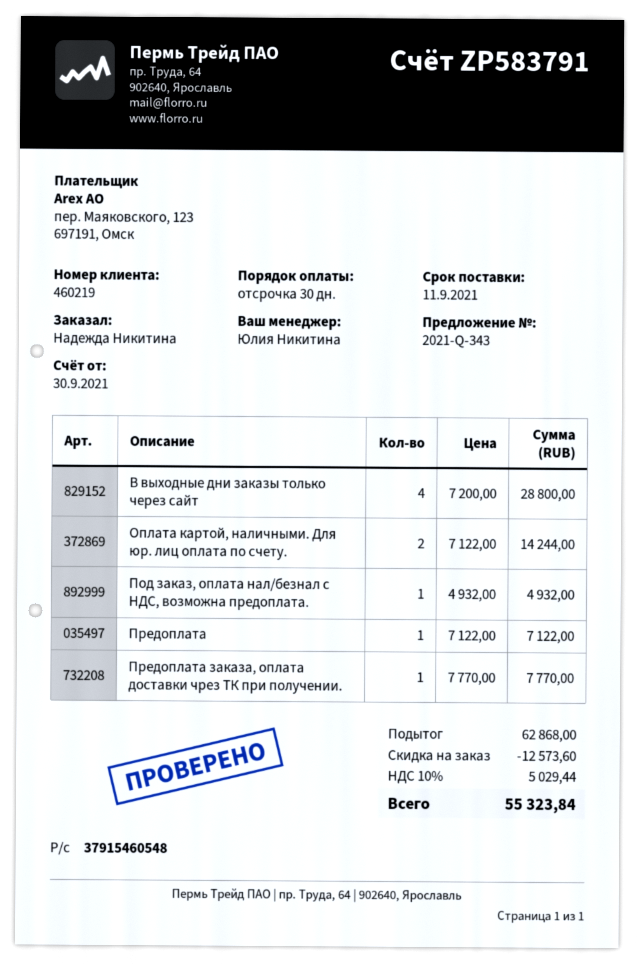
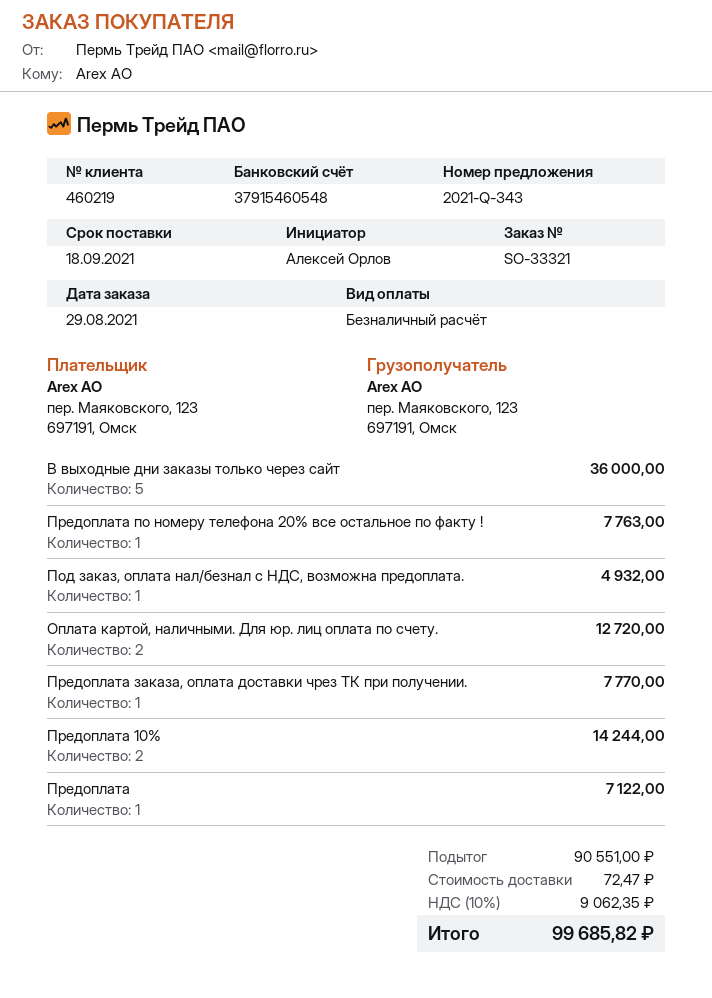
delivery date: 2021-09-11 -> 2021-09-18
ordered by: Надежда Никитина -> Алексей Орлов
В выходные дни заказы только через сайт: 4 for 28800.00 -> 5 for 36000.00
Оплата картой, наличными. Для юр. лиц оплата по счету.: 2 for 14244.00 -> 2 for 12720.00
Предоплата по номеру телефона 20% все остальное по факту !: none -> 1 for 7763.00
Предоплата 10%: none -> 2 for 14244.00
subtotal: 62868.00 -> 90551.00
discount: 12573.60 -> none
shipping: none -> 72.47
tax: 10% = 5029.44 -> 10% = 9062.35
total: 55323.84 -> 99685.82

